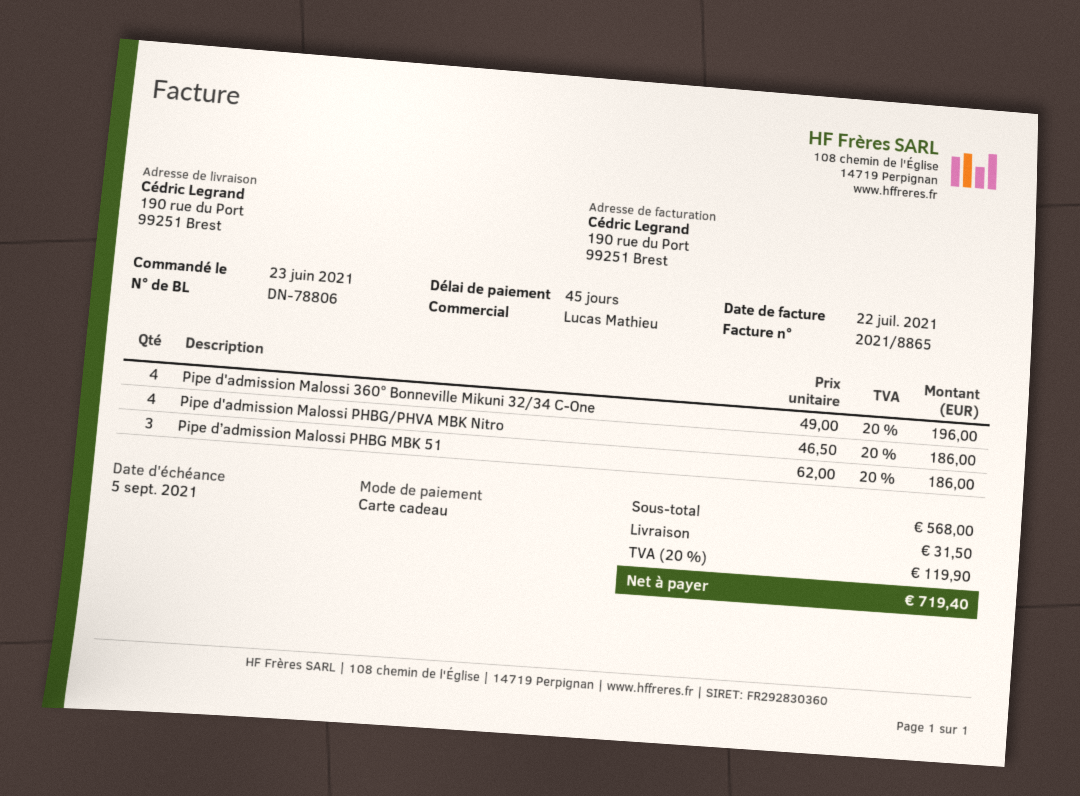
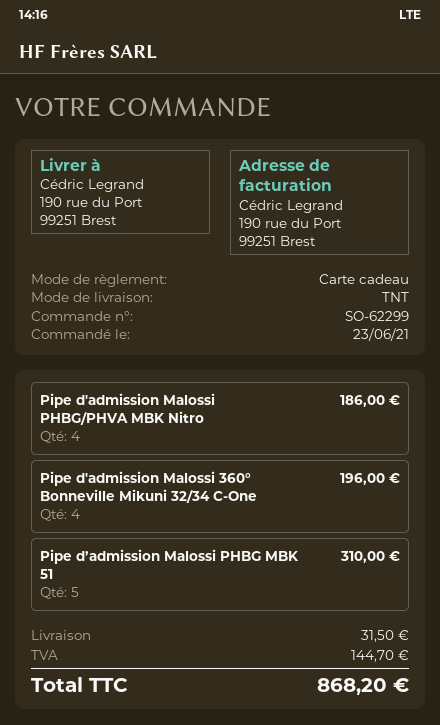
Pipe d’admission Malossi PHBG MBK 51: 3 for 186.00 -> 5 for 310.00
tax: 119.90 -> 144.70
total: 719.40 -> 868.20

